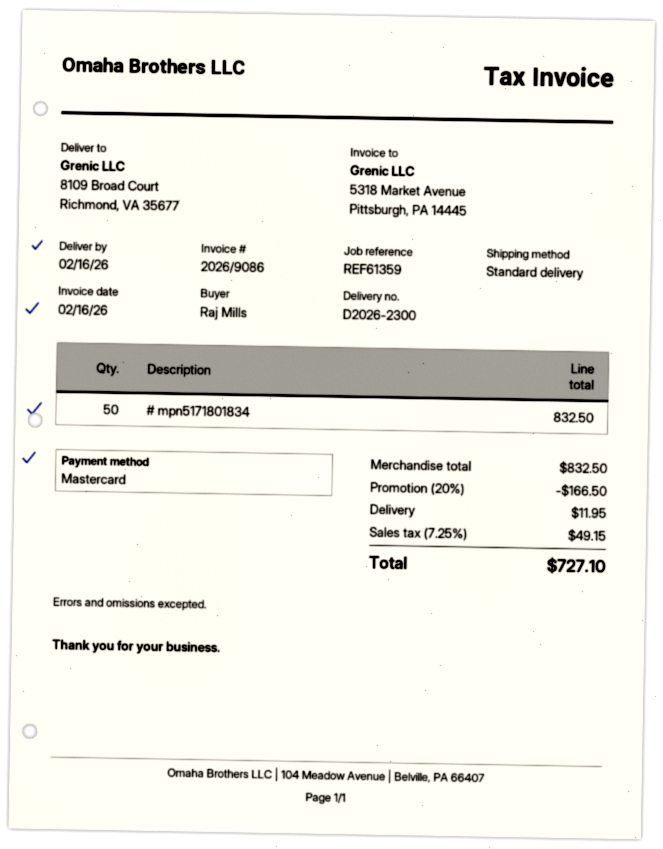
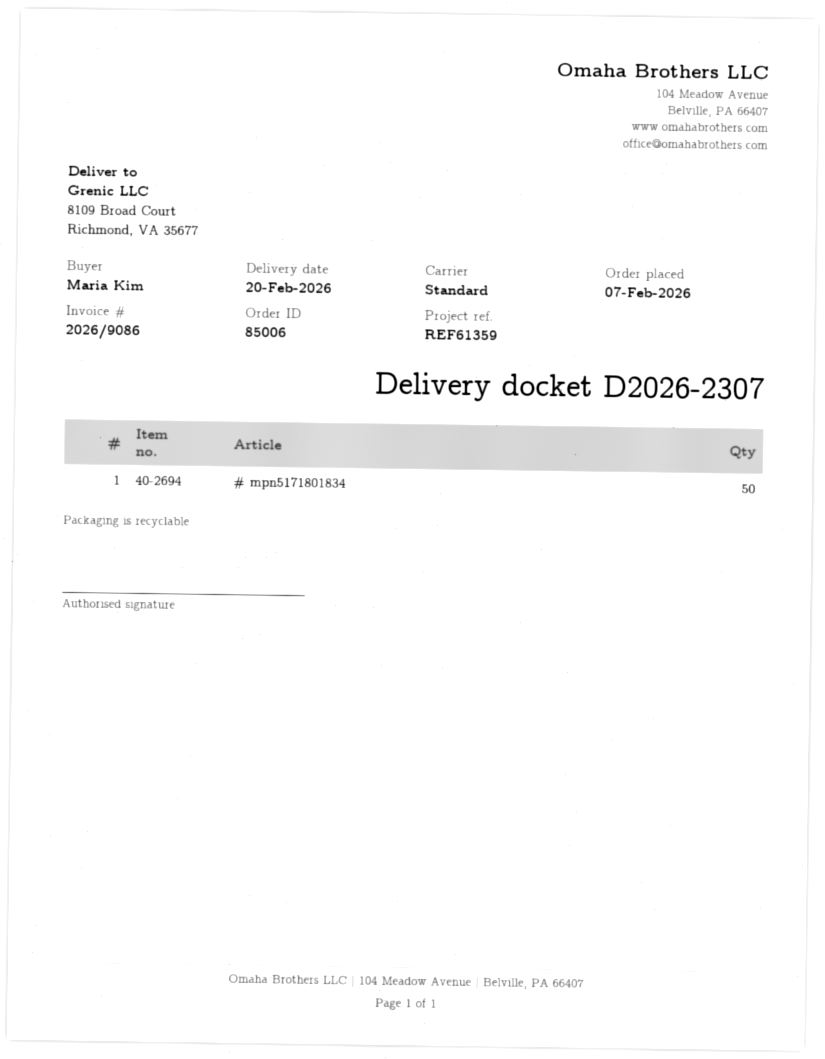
delivery note number: D2026-2300 -> D2026-2307
delivery date: 2026-02-16 -> 2026-02-20
ordered by: Raj Mills -> Maria Kim

